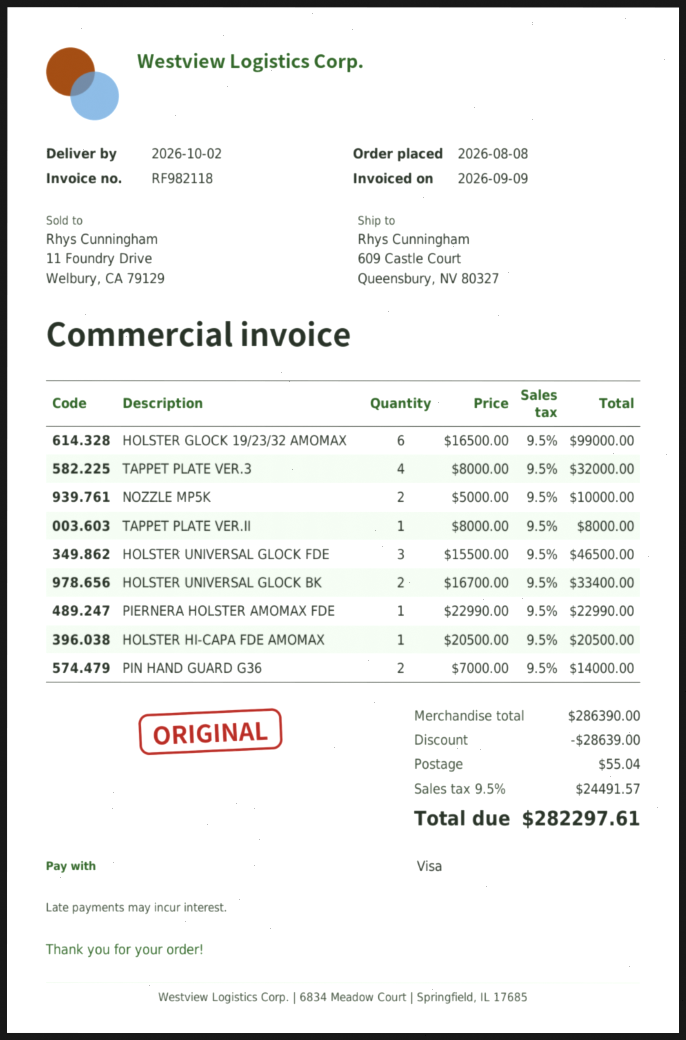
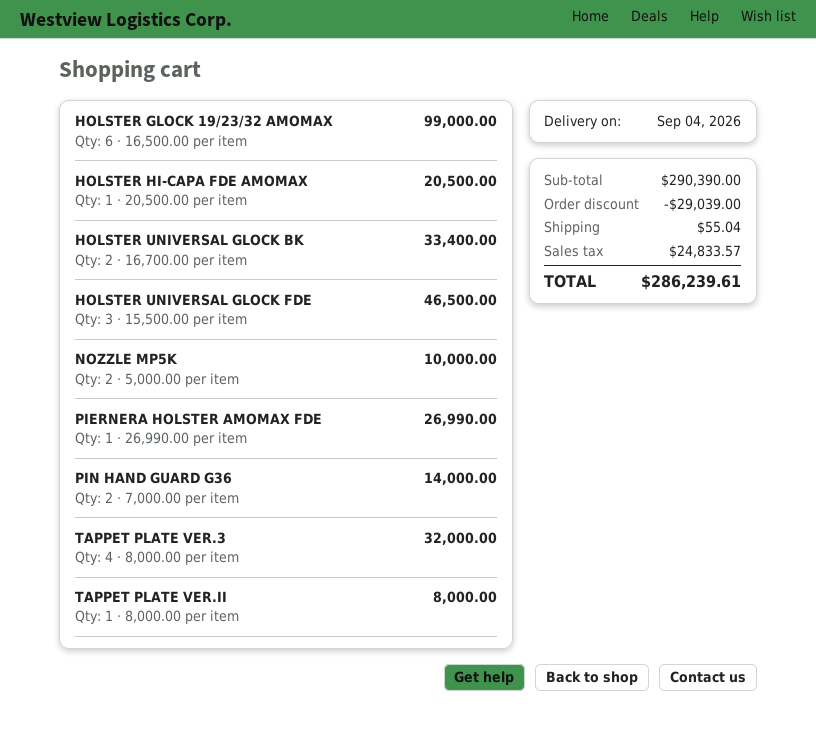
delivery date: 2026-10-02 -> 2026-09-04
PIERNERA HOLSTER AMOMAX FDE: 1 x 22990.00 = 22990.00 -> 1 x 26990.00 = 26990.00
subtotal: 286390.00 -> 290390.00
discount: 28639.00 -> 29039.00
tax: 24491.57 -> 24833.57
total: 282297.61 -> 286239.61

